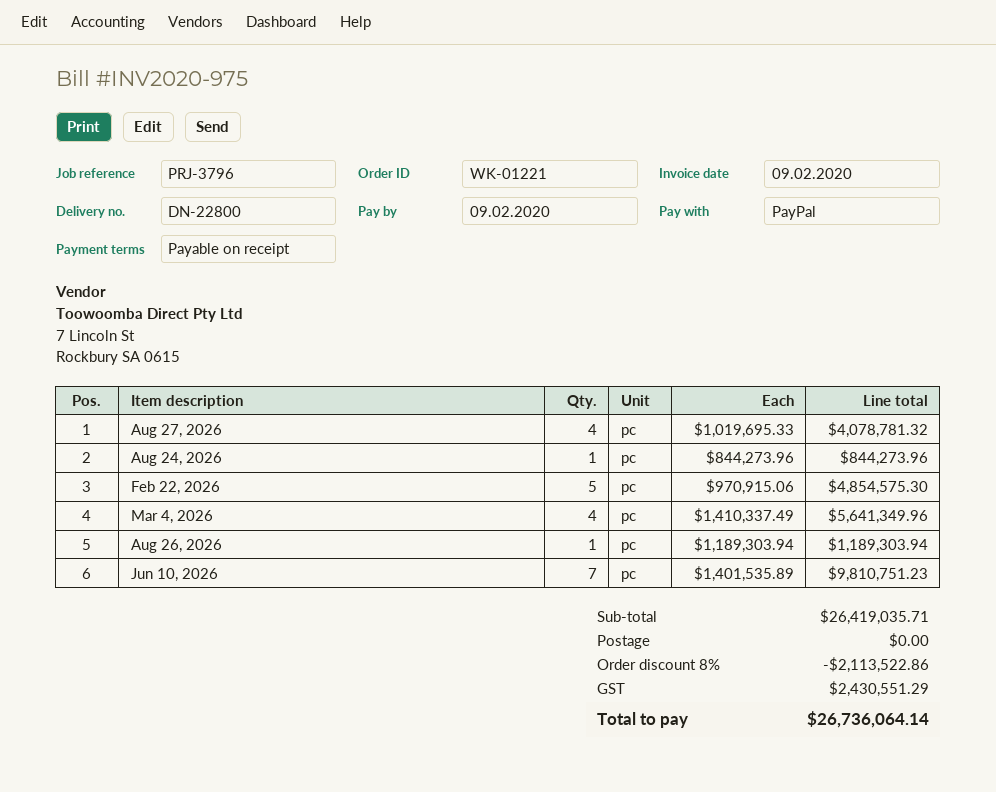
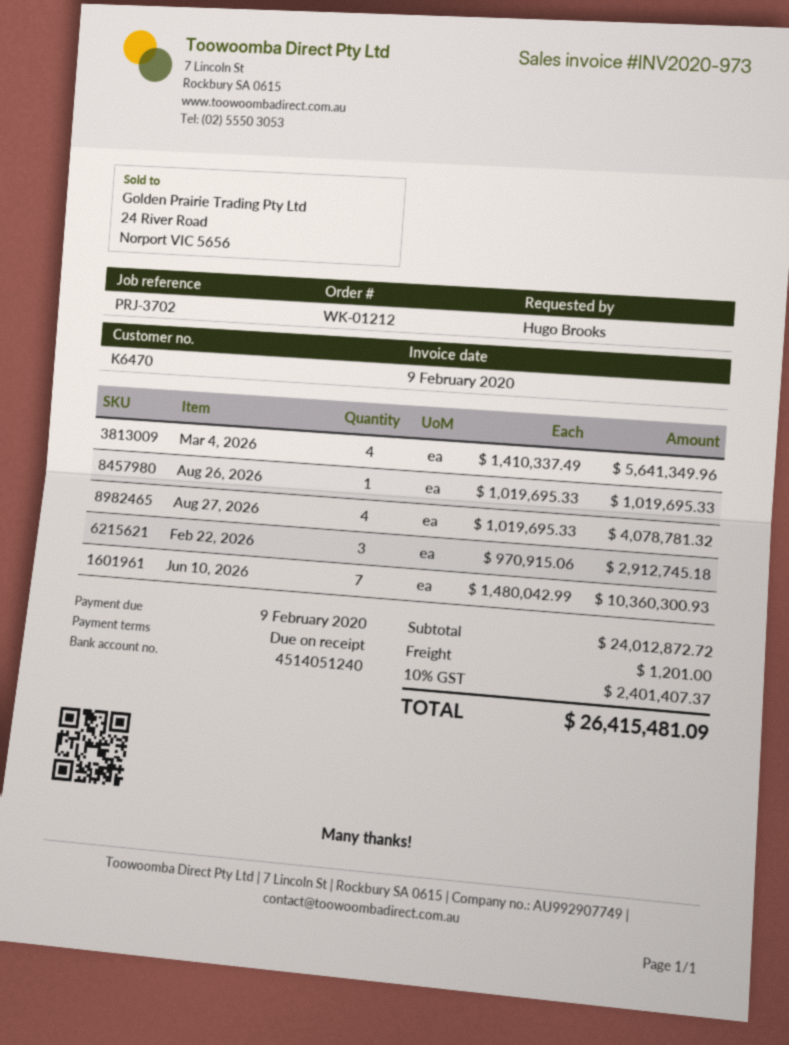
order number: WK-01221 -> WK-01212
invoice number: INV2020-975 -> INV2020-973
reference: PRJ-3796 -> PRJ-3702
Aug 24, 2026: 1 x 844273.96 = 844273.96 -> none
Feb 22, 2026: 5 x 970915.06 = 4854575.30 -> 3 x 970915.06 = 2912745.18
Aug 26, 2026: 1 x 1189303.94 = 1189303.94 -> 1 x 1019695.33 = 1019695.33
Jun 10, 2026: 7 x 1401535.89 = 9810751.23 -> 7 x 1480042.99 = 10360300.93
subtotal: 26419035.71 -> 24012872.72
discount: 8% = 2113522.86 -> none
shipping: 0.00 -> 1201.00
tax: 2430551.29 -> 2401407.37
total: 26736064.14 -> 26415481.09

